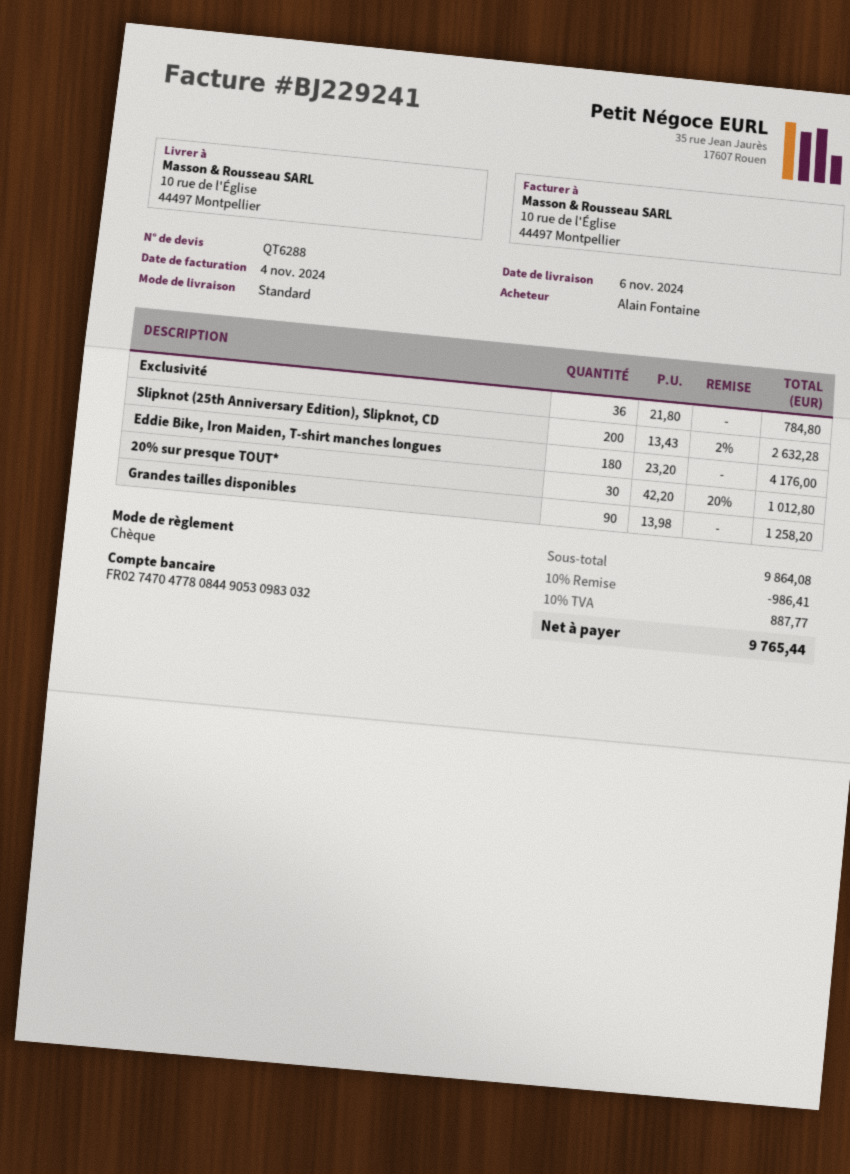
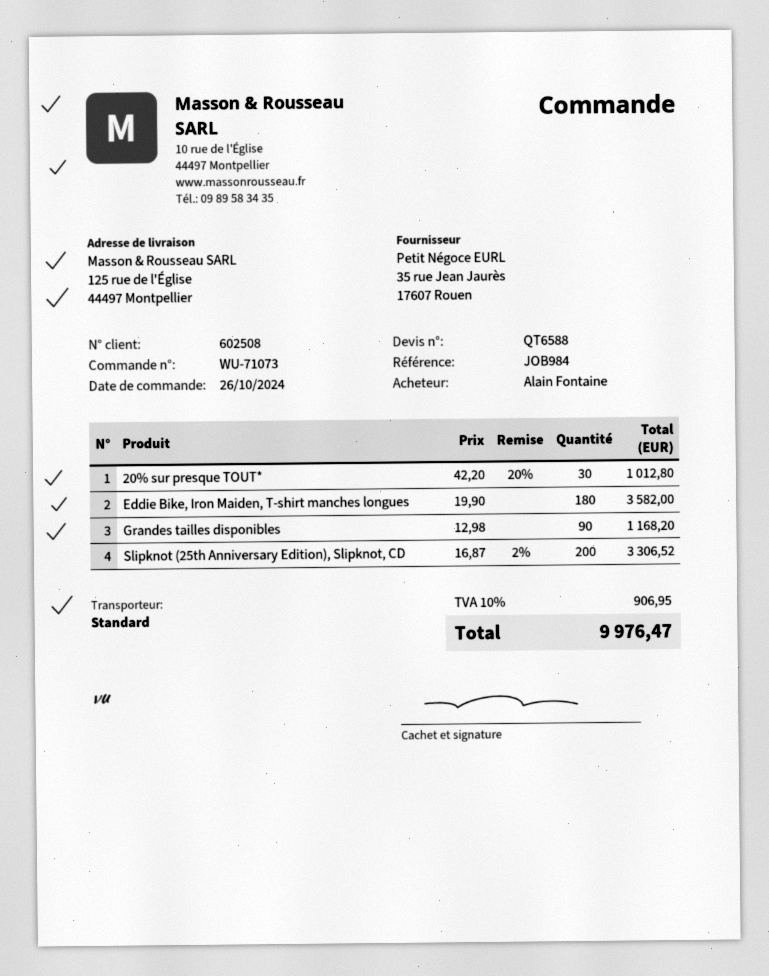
quote number: QT6288 -> QT6588
ship to: 10 rue de l'Église, 44497 Montpellier -> 125 rue de l'Église, 44497 Montpellier
Exclusivité: 36 x 21.80 = 784.80 -> none
Slipknot (25th Anniversary Edition), Slipknot, CD: 200 x 13.43 - 2% = 2632.28 -> 200 x 16.87 - 2% = 3306.52
Eddie Bike, Iron Maiden, T-shirt manches longues: 180 x 23.20 = 4176.00 -> 180 x 19.90 = 3582.00
Grandes tailles disponibles: 90 x 13.98 = 1258.20 -> 90 x 12.98 = 1168.20
discount: 10% = 986.41 -> none
tax: 10% = 887.77 -> 10% = 906.95
total: 9765.44 -> 9976.47

